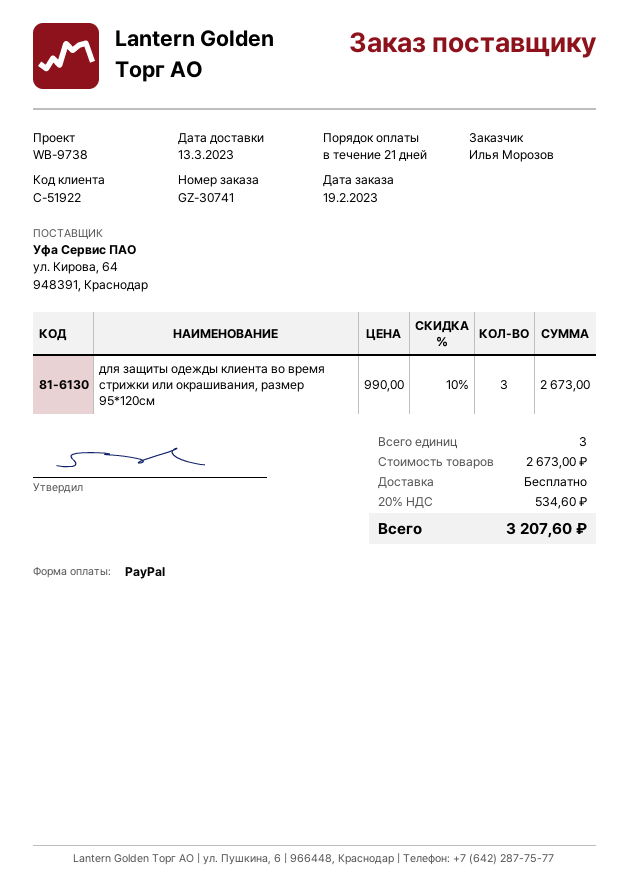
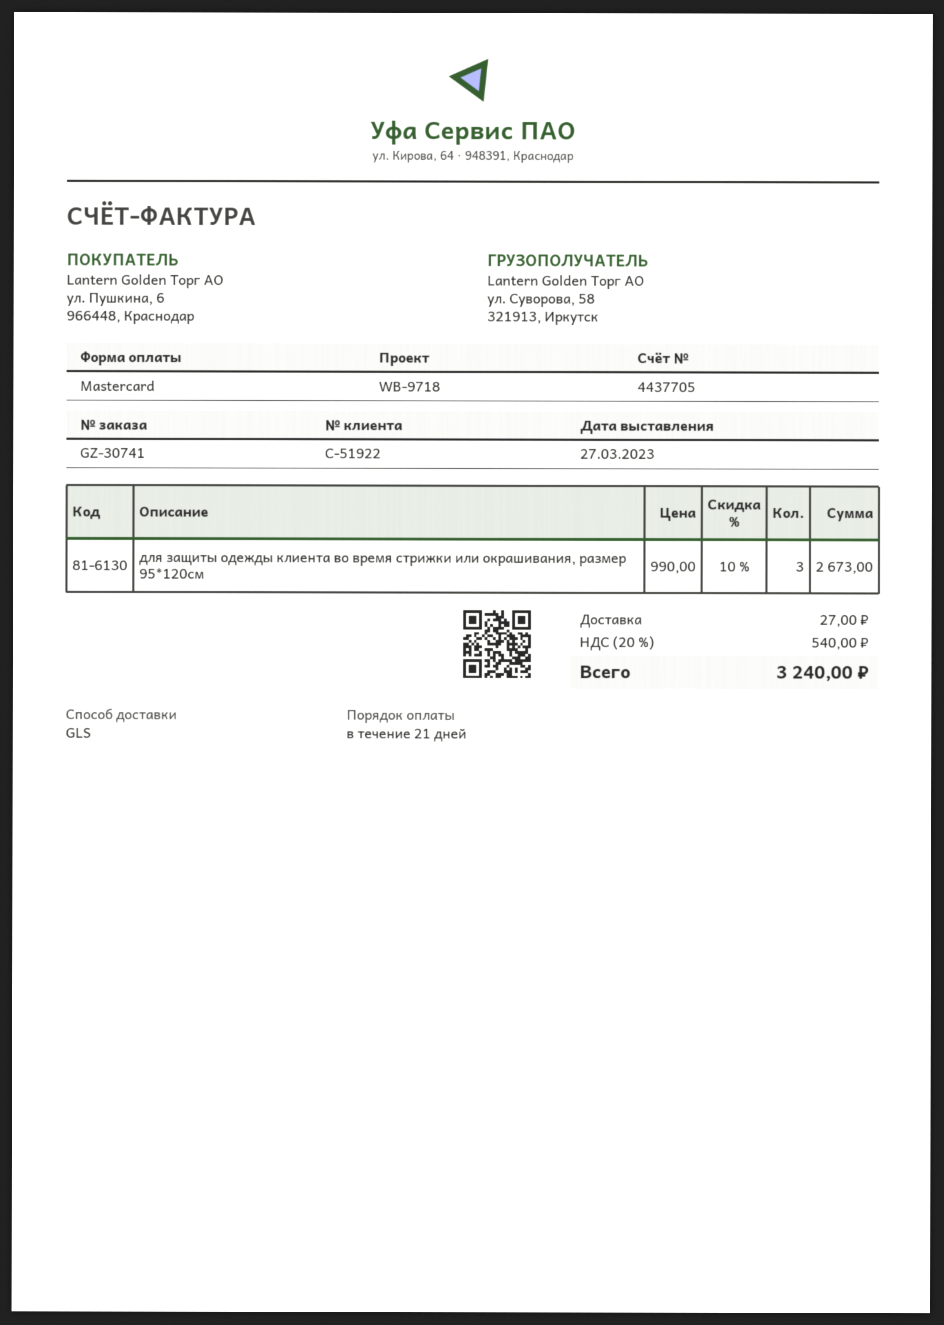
reference: WB-9738 -> WB-9718
payment method: PayPal -> Mastercard
shipping: 0.00 -> 27.00
tax: 20% = 534.60 -> 20% = 540.00
total: 3207.60 -> 3240.00

